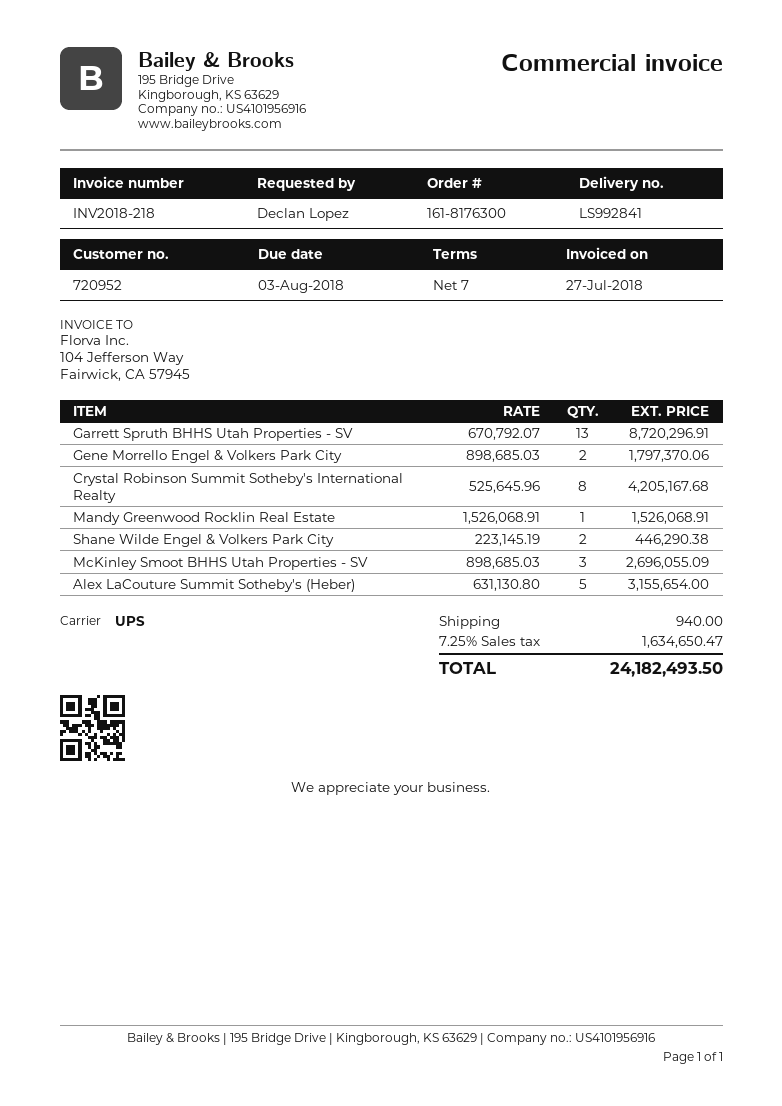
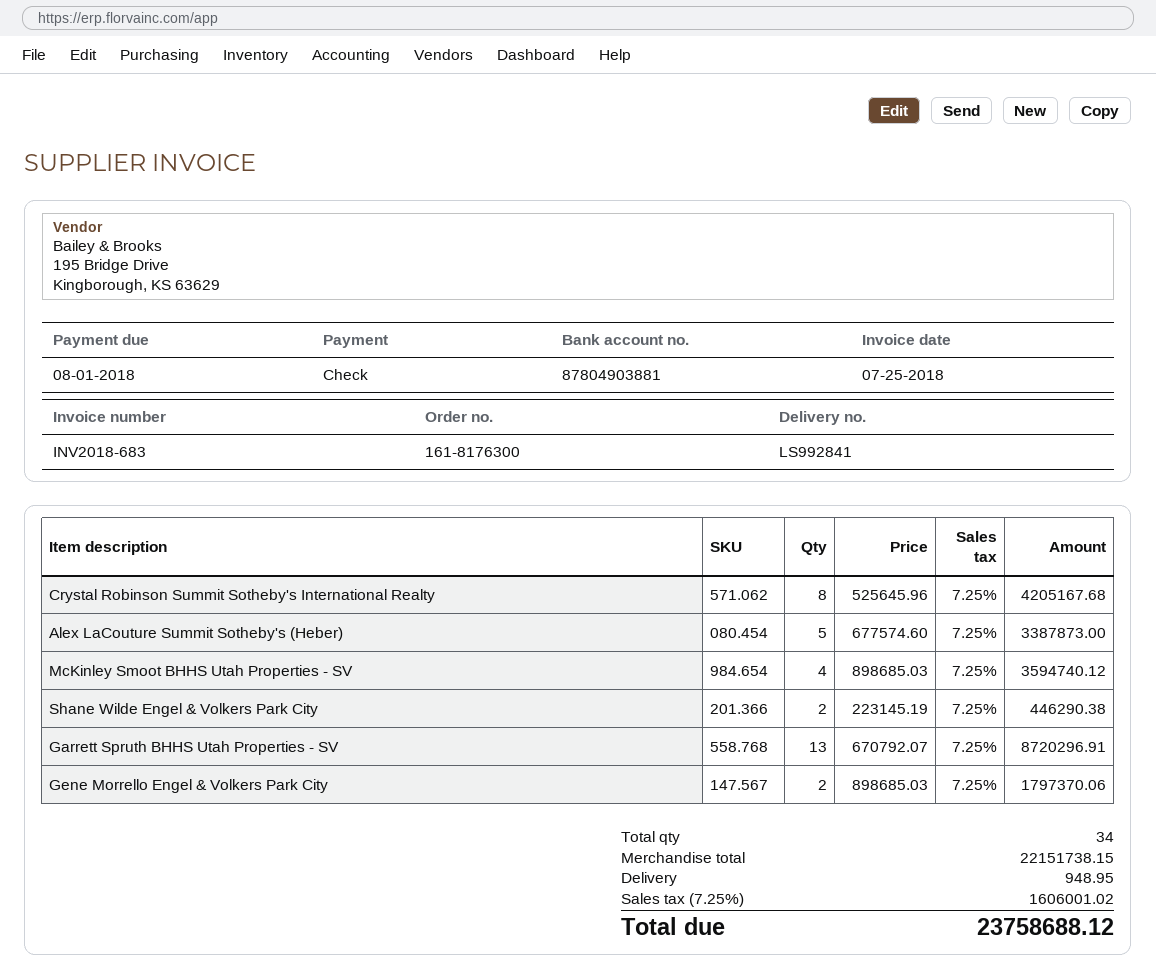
invoice number: INV2018-218 -> INV2018-683
invoice date: 2018-07-27 -> 2018-07-25
due date: 2018-08-03 -> 2018-08-01
Mandy Greenwood Rocklin Real Estate: 1 x 1526068.91 = 1526068.91 -> none
McKinley Smoot BHHS Utah Properties - SV: 3 x 898685.03 = 2696055.09 -> 4 x 898685.03 = 3594740.12
Alex LaCouture Summit Sotheby's (Heber): 5 x 631130.80 = 3155654.00 -> 5 x 677574.60 = 3387873.00
shipping: 940.00 -> 948.95
tax: 7.25% = 1634650.47 -> 7.25% = 1606001.02
total: 24182493.50 -> 23758688.12

